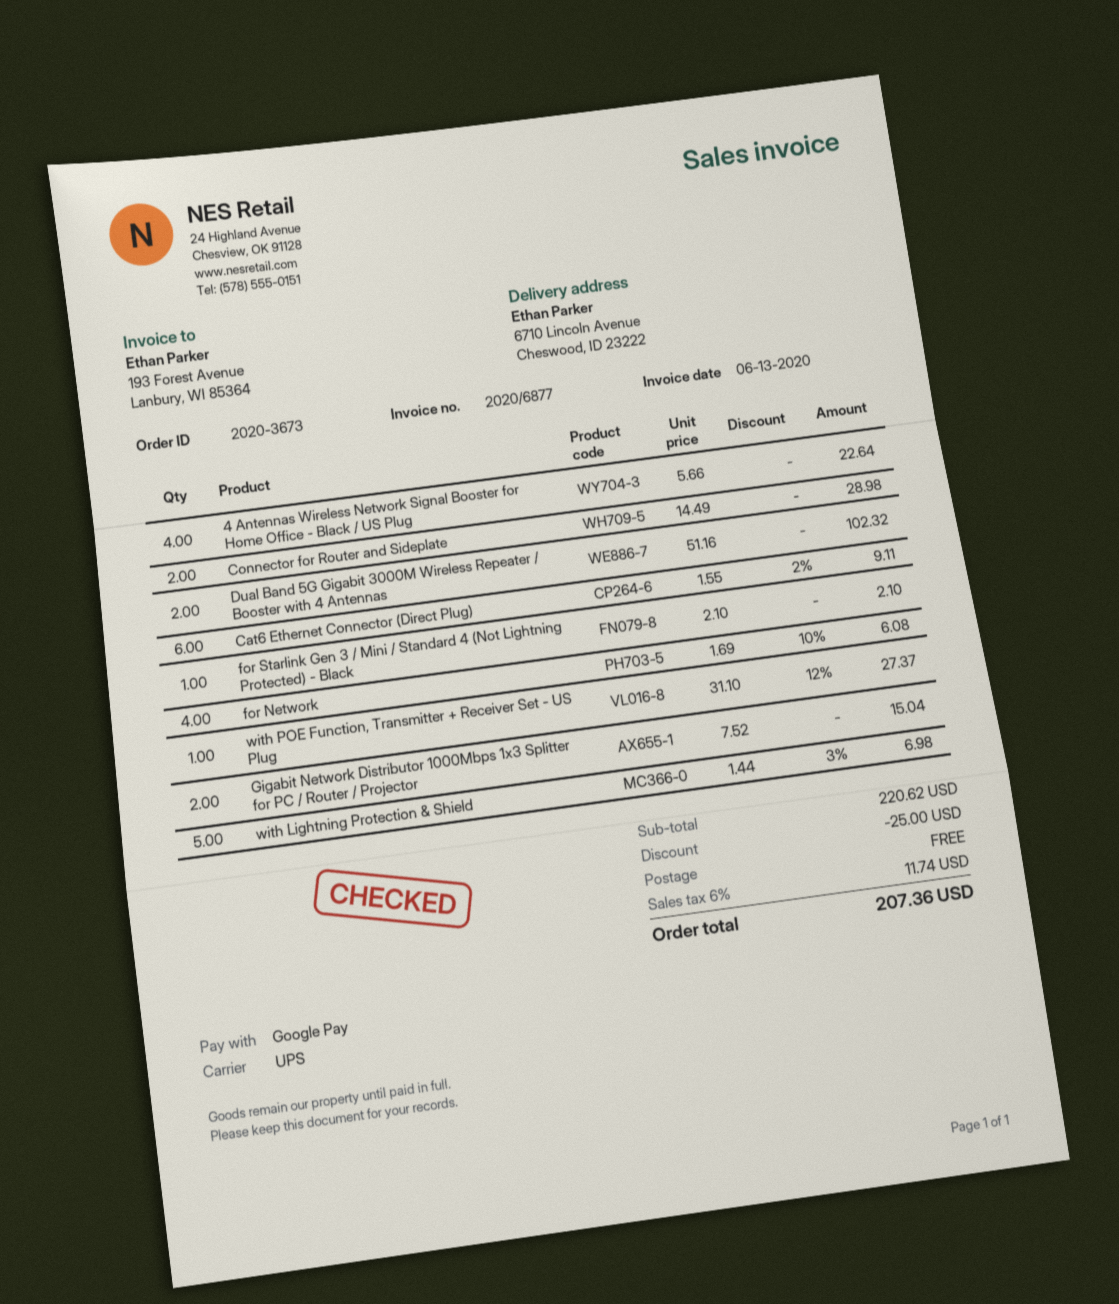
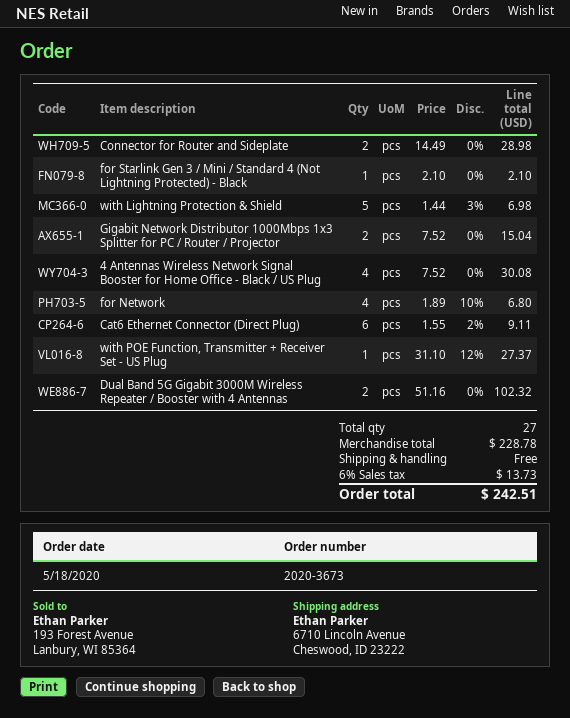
4 Antennas Wireless Network Signal Booster for Home Office - Black / US Plug: 4 x 5.66 = 22.64 -> 4 x 7.52 = 30.08
for Network: 4 x 1.69 - 10% = 6.08 -> 4 x 1.89 - 10% = 6.80
subtotal: 220.62 -> 228.78
discount: 25.00 -> none
tax: 6% = 11.74 -> 6% = 13.73
total: 207.36 -> 242.51

